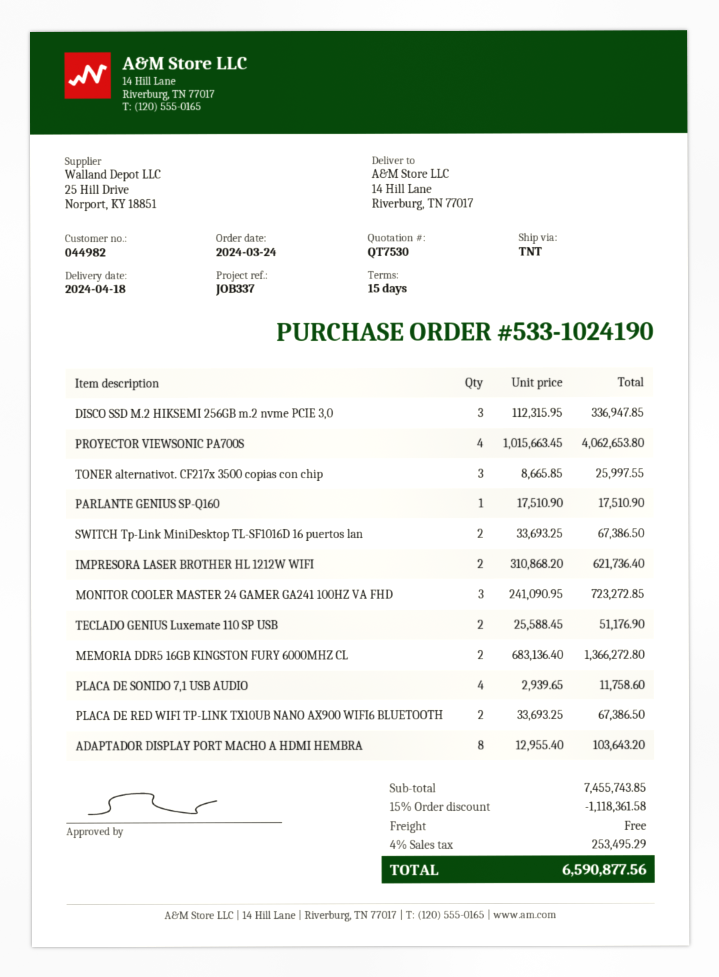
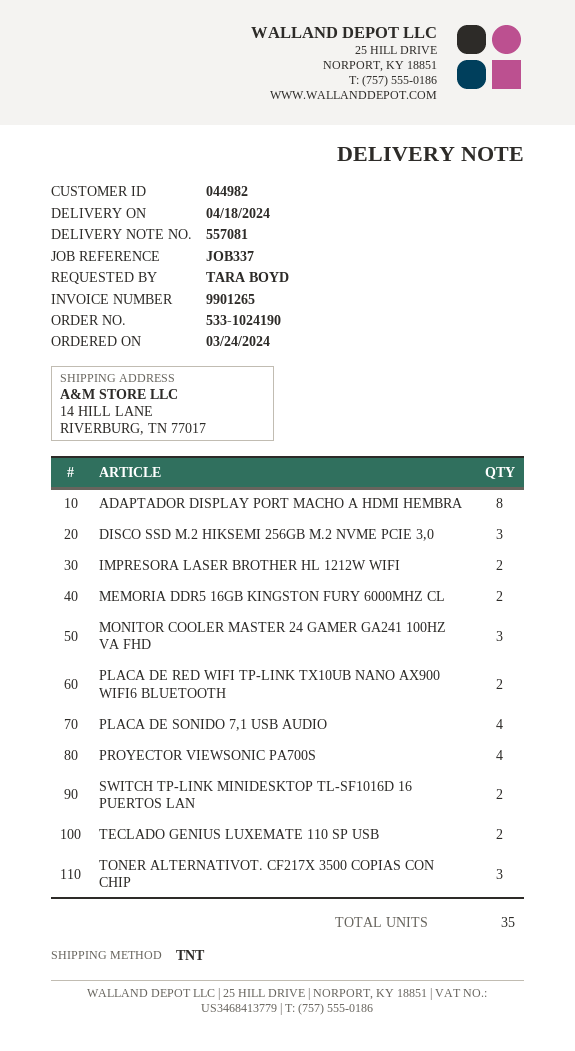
PARLANTE GENIUS SP-Q160: 1 -> none

